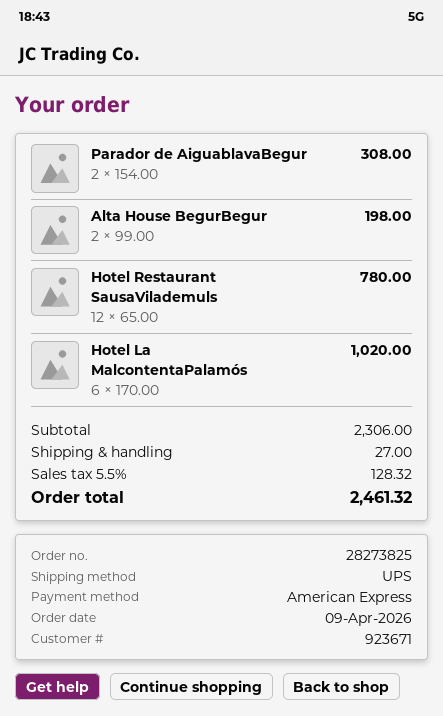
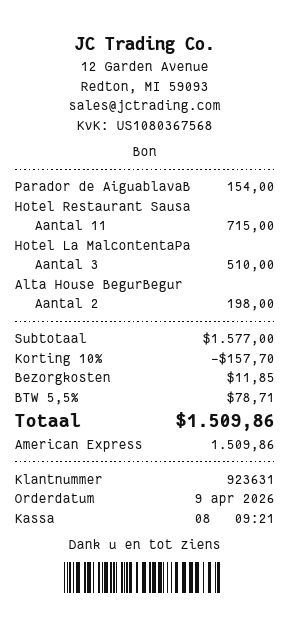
customer number: 923671 -> 923631
Parador de AiguablavaBegur: 2 for 308.00 -> 1 for 154.00
Hotel Restaurant SausaVilademuls: 12 for 780.00 -> 11 for 715.00
Hotel La MalcontentaPalamós: 6 for 1020.00 -> 3 for 510.00
subtotal: 2306.00 -> 1577.00
discount: none -> 10% = 157.70
shipping: 27.00 -> 11.85
tax: 5.5% = 128.32 -> 5.5% = 78.71
total: 2461.32 -> 1509.86

